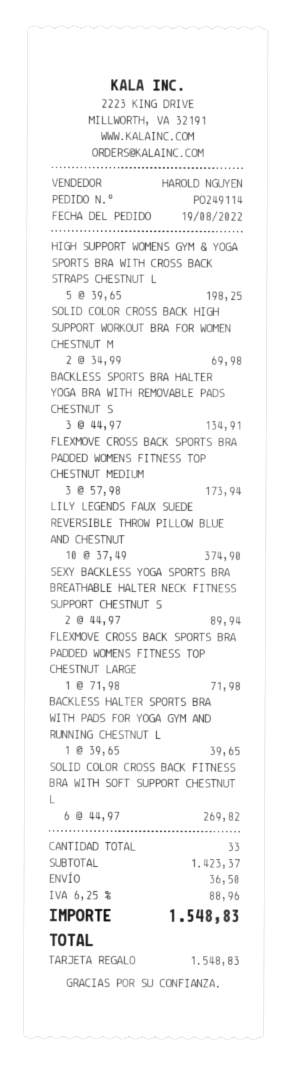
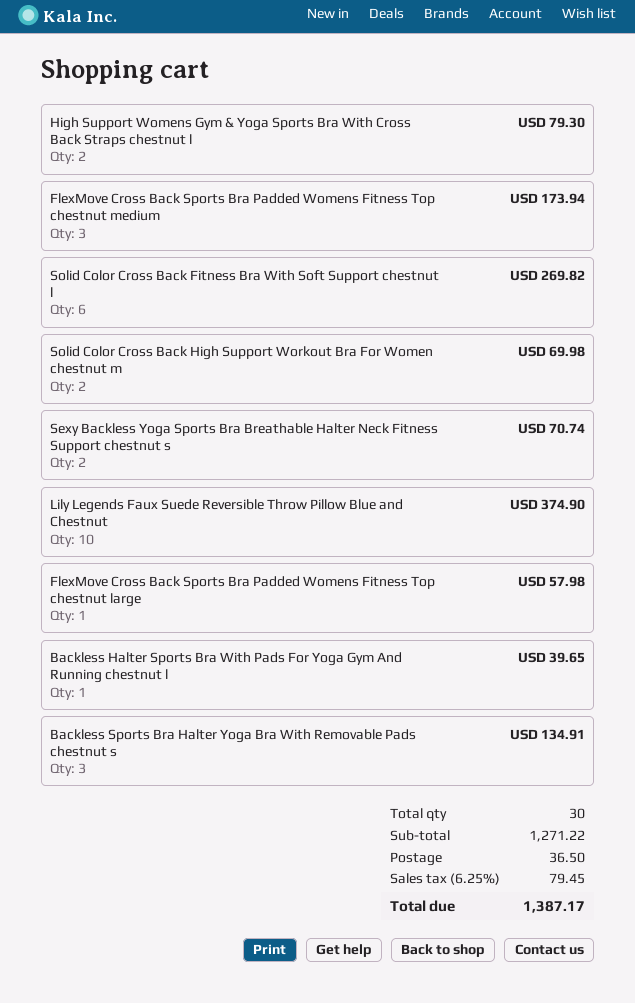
HIGH SUPPORT WOMENS GYM & YOGA SPORTS BRA WITH CROSS BACK STRAPS CHESTNUT L: 5 for 198.25 -> 2 for 79.30
SEXY BACKLESS YOGA SPORTS BRA BREATHABLE HALTER NECK FITNESS SUPPORT CHESTNUT S: 2 for 89.94 -> 2 for 70.74
FLEXMOVE CROSS BACK SPORTS BRA PADDED WOMENS FITNESS TOP CHESTNUT LARGE: 1 for 71.98 -> 1 for 57.98
total quantity: 33 -> 30
subtotal: 1423.37 -> 1271.22
tax: 6.25% = 88.96 -> 6.25% = 79.45
total: 1548.83 -> 1387.17

